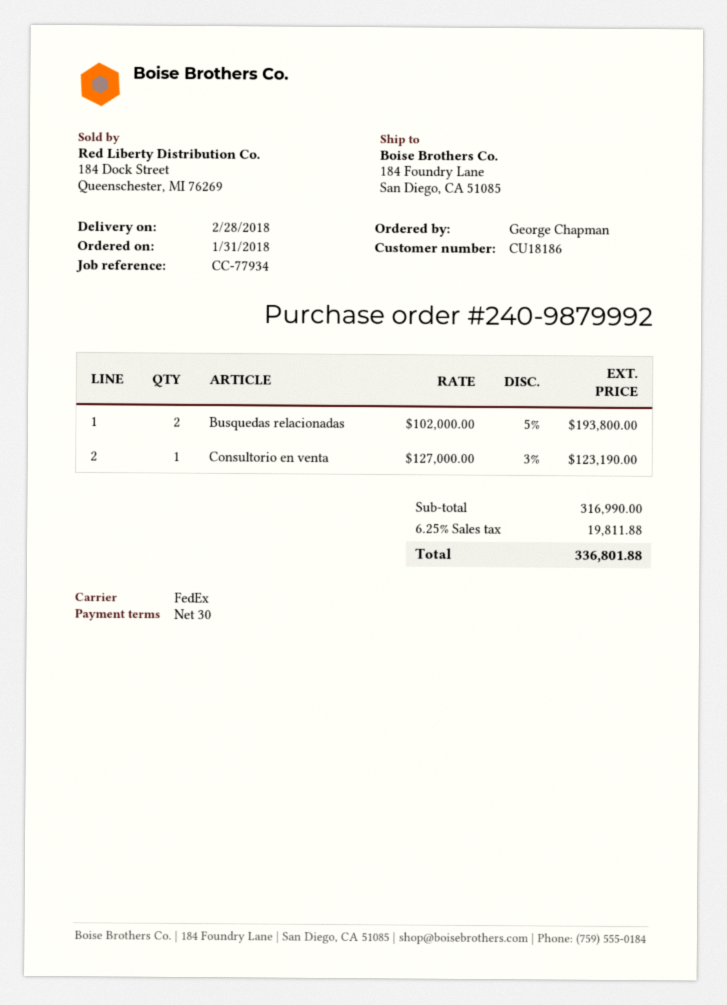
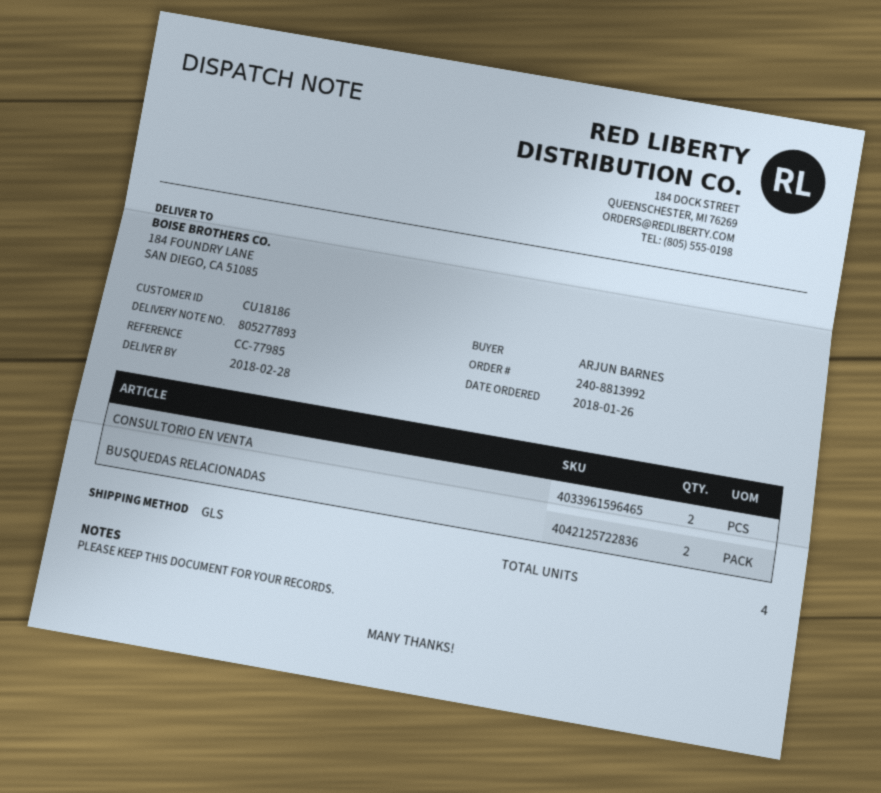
order number: 240-9879992 -> 240-8813992
order date: 2018-01-31 -> 2018-01-26
reference: CC-77934 -> CC-77985
ordered by: George Chapman -> ARJUN BARNES
shipping method: FedEx -> GLS
Consultorio en venta: 1 -> 2

